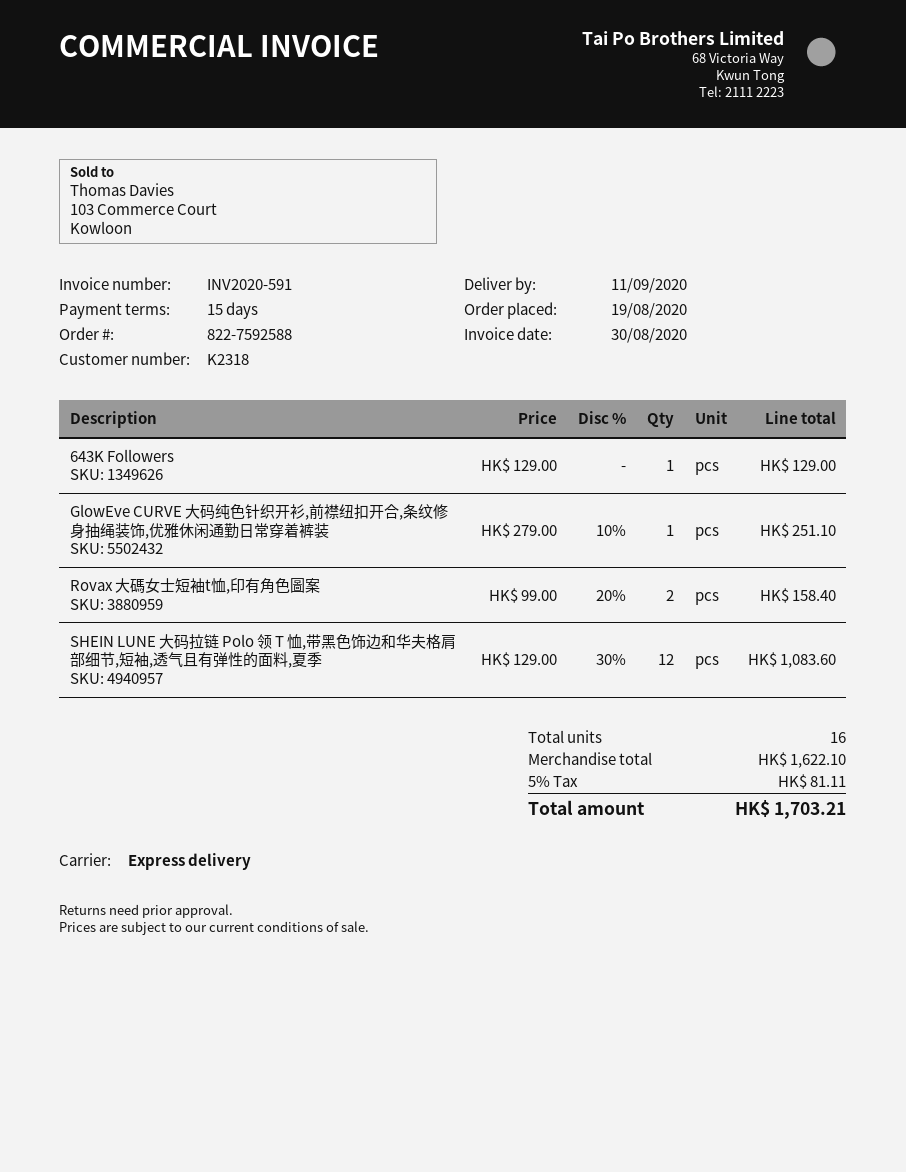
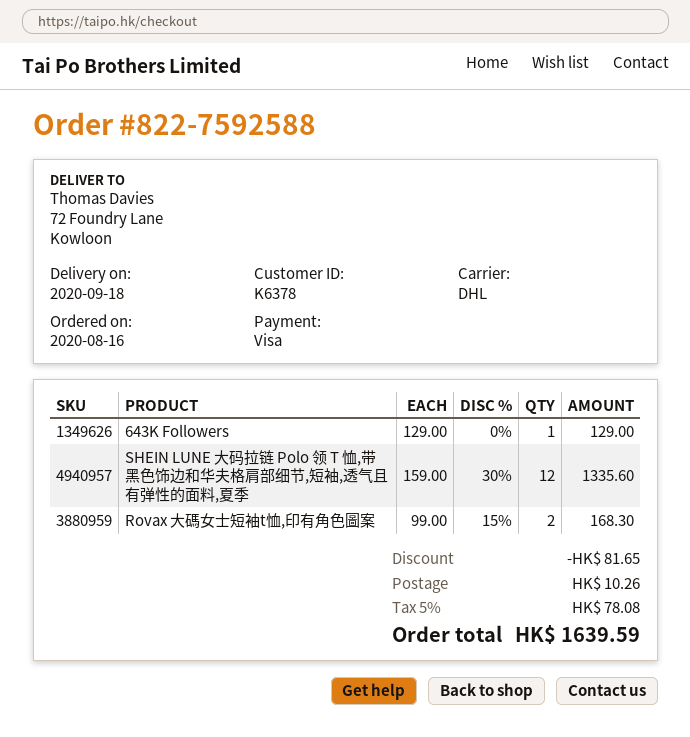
order date: 2020-08-19 -> 2020-08-16
delivery date: 2020-09-11 -> 2020-09-18
customer number: K2318 -> K6378
shipping method: express -> DHL
GlowEve CURVE 大码纯色针织开衫,前襟纽扣开合,条纹修身抽绳装饰,优雅休闲通勤日常穿着裤装: 1 x 279.00 - 10% = 251.10 -> none
Rovax 大碼女士短袖t恤,印有角色圖案: 2 x 99.00 - 20% = 158.40 -> 2 x 99.00 - 15% = 168.30
SHEIN LUNE 大码拉链 Polo 领 T 恤,带黑色饰边和华夫格肩部细节,短袖,透气且有弹性的面料,夏季: 12 x 129.00 - 30% = 1083.60 -> 12 x 159.00 - 30% = 1335.60
discount: none -> 81.65
shipping: none -> 10.26
tax: 5% = 81.11 -> 5% = 78.08
total: 1703.21 -> 1639.59

